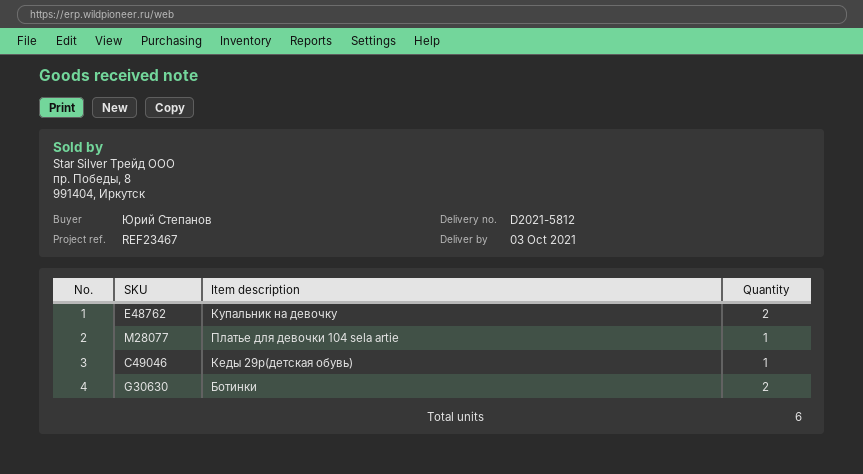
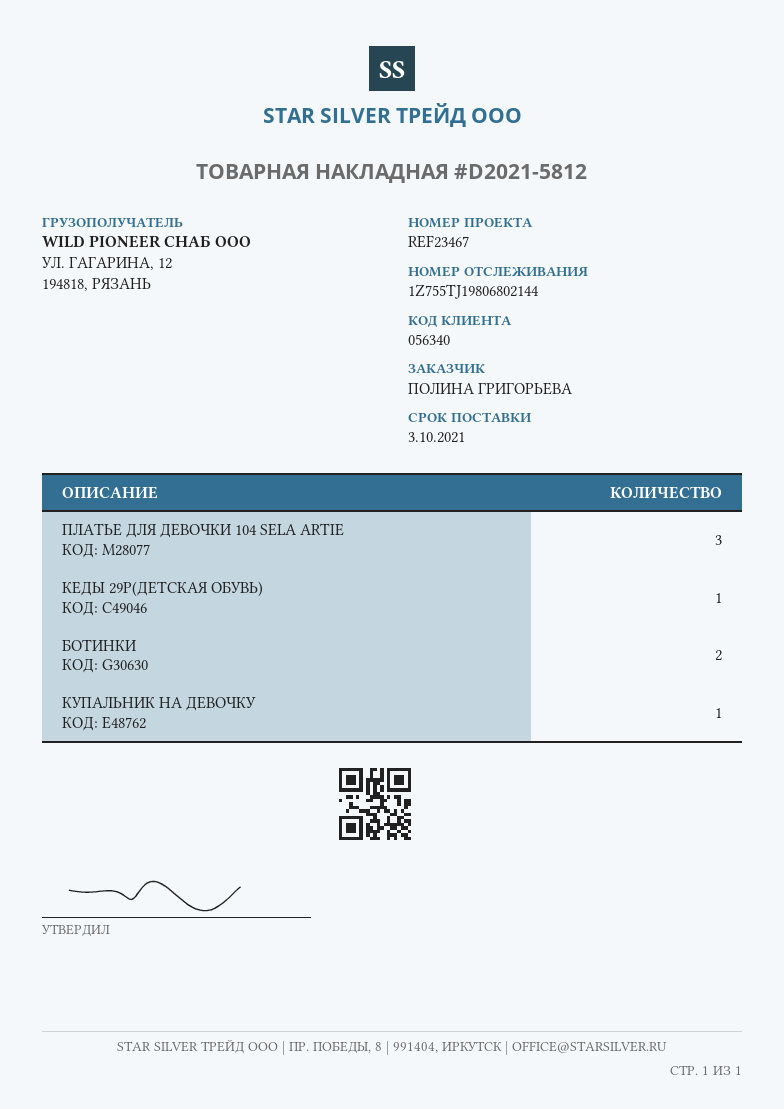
ordered by: Юрий Степанов -> ПОЛИНА ГРИГОРЬЕВА
Купальник на девочку: 2 -> 1
Платье для девочки 104 sela artie: 1 -> 3

